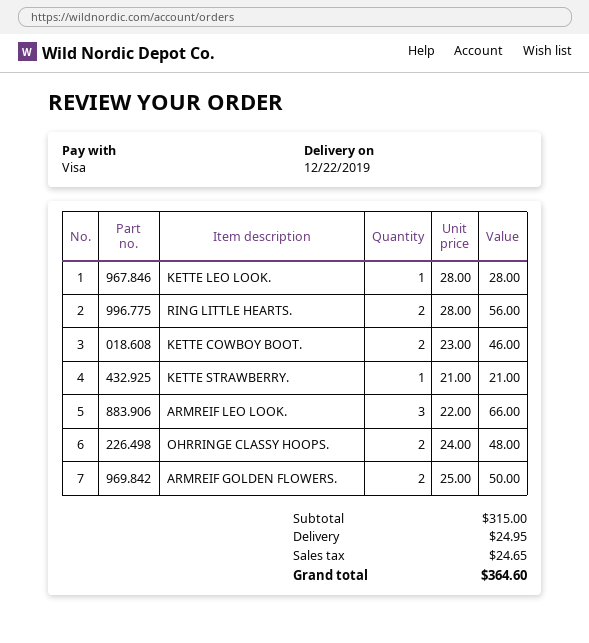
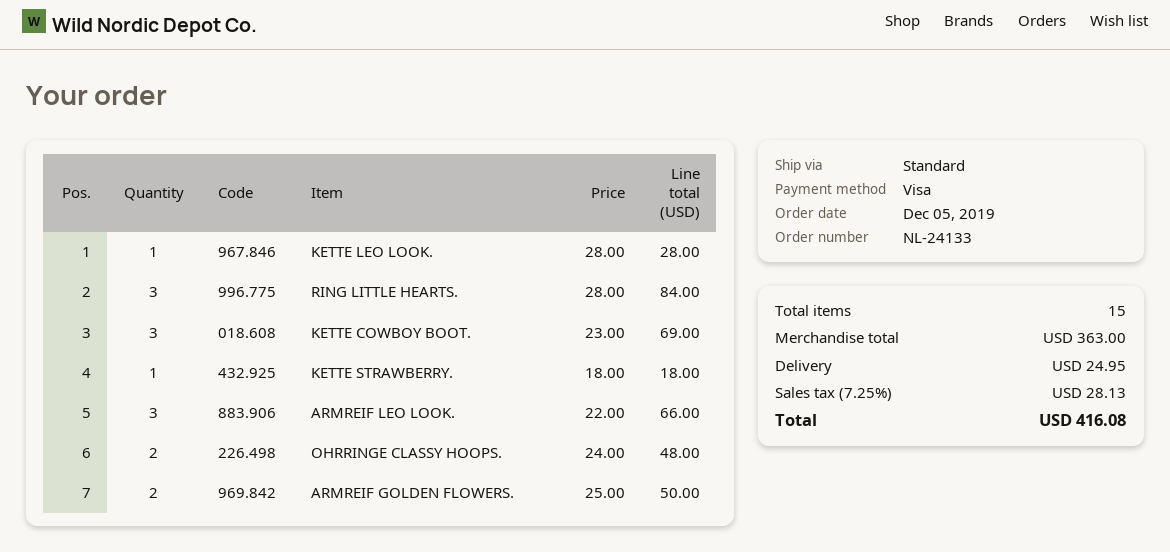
RING LITTLE HEARTS.: 2 x 28.00 = 56.00 -> 3 x 28.00 = 84.00
KETTE COWBOY BOOT.: 2 x 23.00 = 46.00 -> 3 x 23.00 = 69.00
KETTE STRAWBERRY.: 1 x 21.00 = 21.00 -> 1 x 18.00 = 18.00
subtotal: 315.00 -> 363.00
tax: 24.65 -> 28.13
total: 364.60 -> 416.08

